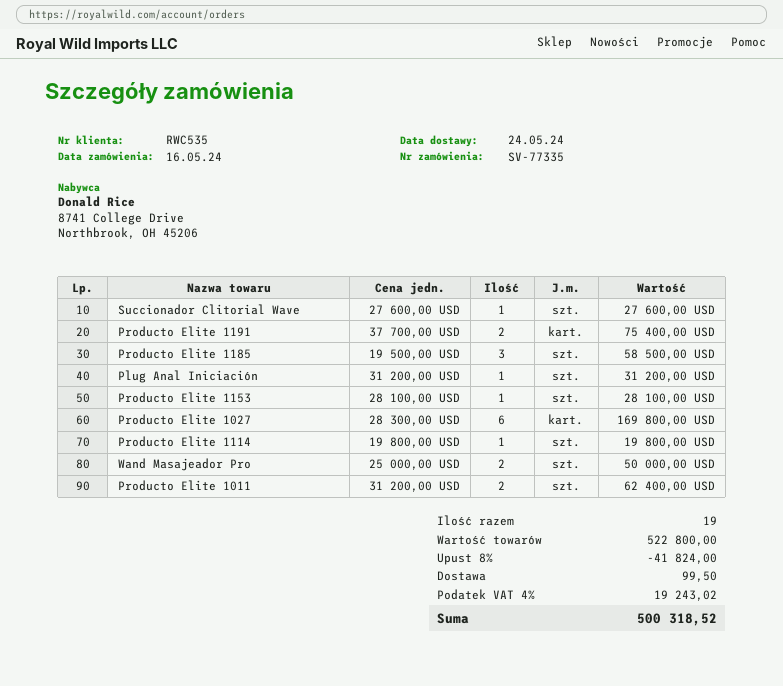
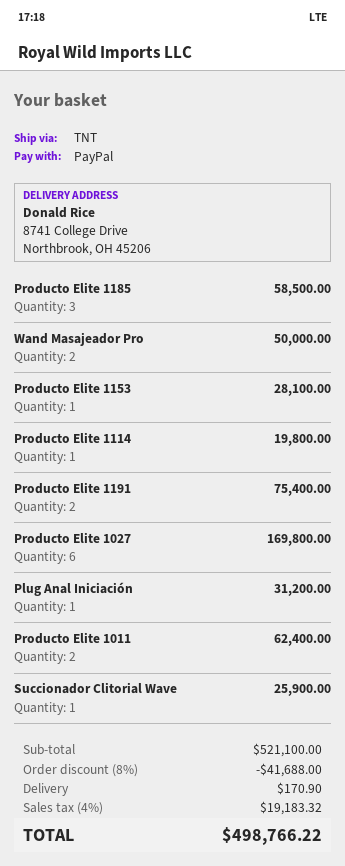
Succionador Clitorial Wave: 1 for 27600.00 -> 1 for 25900.00
subtotal: 522800.00 -> 521100.00
discount: 8% = 41824.00 -> 8% = 41688.00
shipping: 99.50 -> 170.90
tax: 4% = 19243.02 -> 4% = 19183.32
total: 500318.52 -> 498766.22

